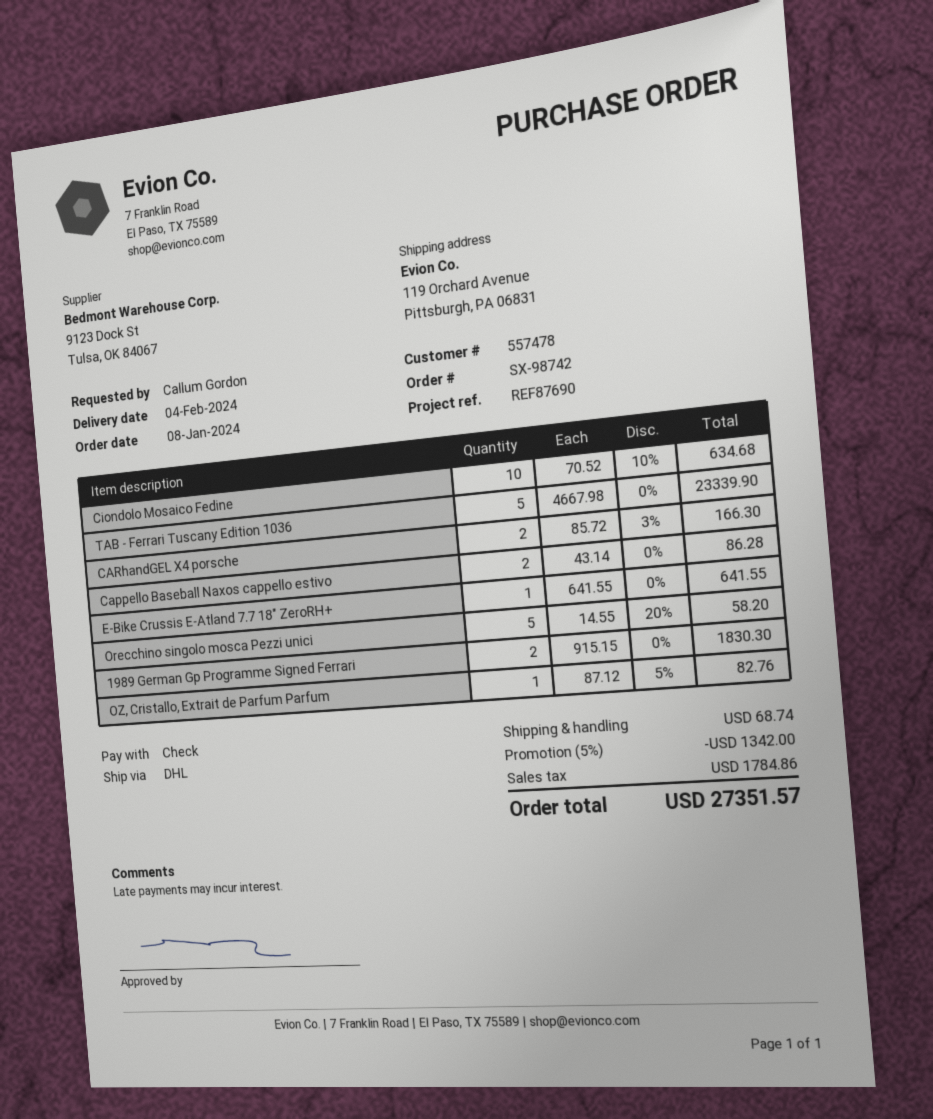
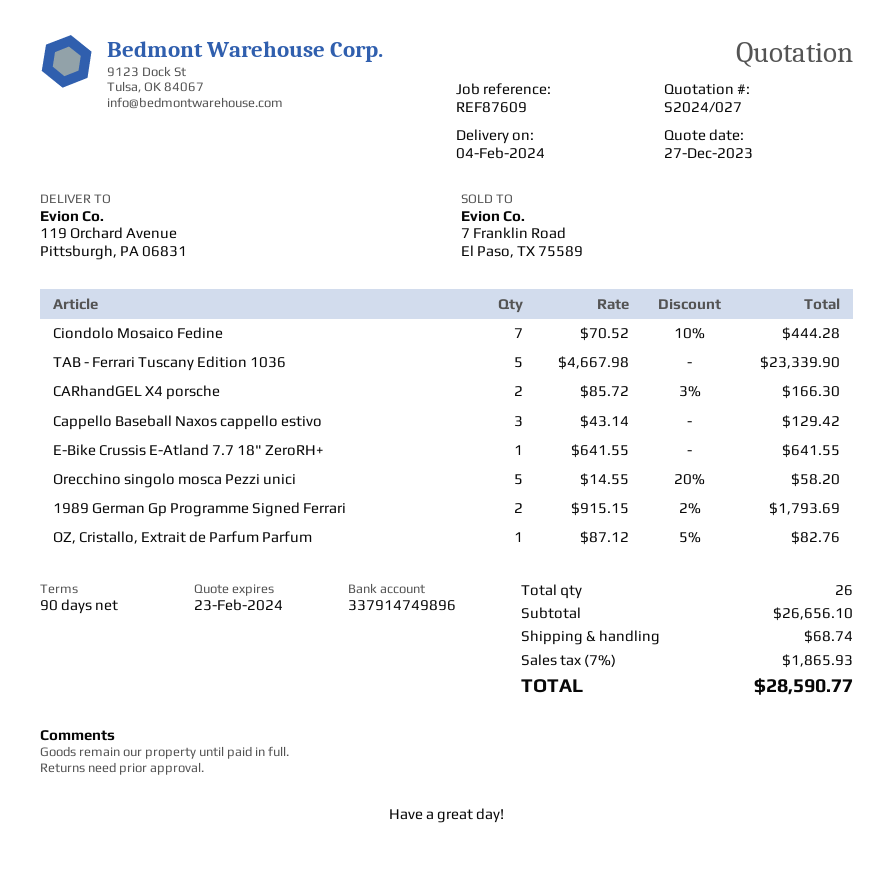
reference: REF87690 -> REF87609
Ciondolo Mosaico Fedine: 10 x 70.52 - 10% = 634.68 -> 7 x 70.52 - 10% = 444.28
Cappello Baseball Naxos cappello estivo: 2 x 43.14 = 86.28 -> 3 x 43.14 = 129.42
1989 German Gp Programme Signed Ferrari: 2 x 915.15 = 1830.30 -> 2 x 915.15 - 2% = 1793.69
discount: 5% = 1342.00 -> none
tax: 1784.86 -> 1865.93
total: 27351.57 -> 28590.77

